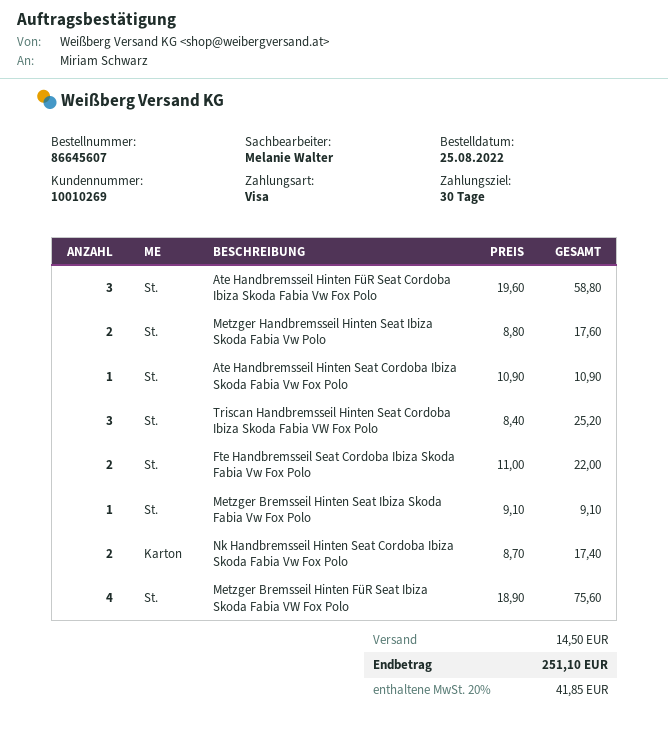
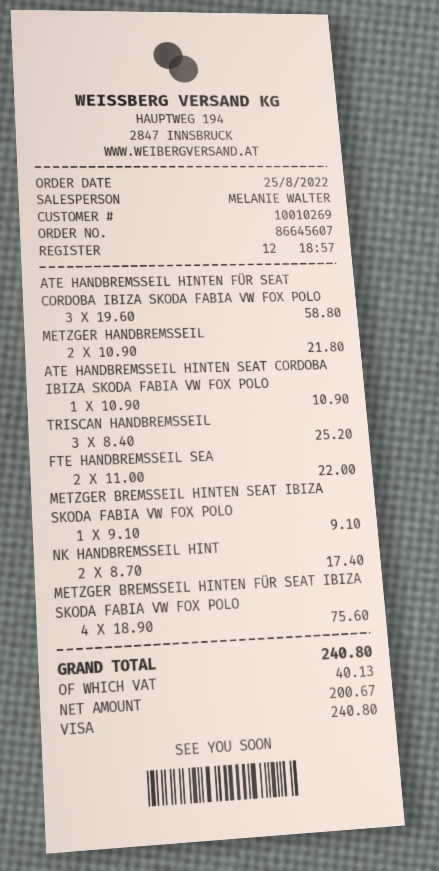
Metzger Handbremsseil Hinten Seat Ibiza Skoda Fabia Vw Polo: 2 x 8.80 = 17.60 -> 2 x 10.90 = 21.80
shipping: 14.50 -> none
tax: 41.85 -> 40.13
total: 251.10 -> 240.80

